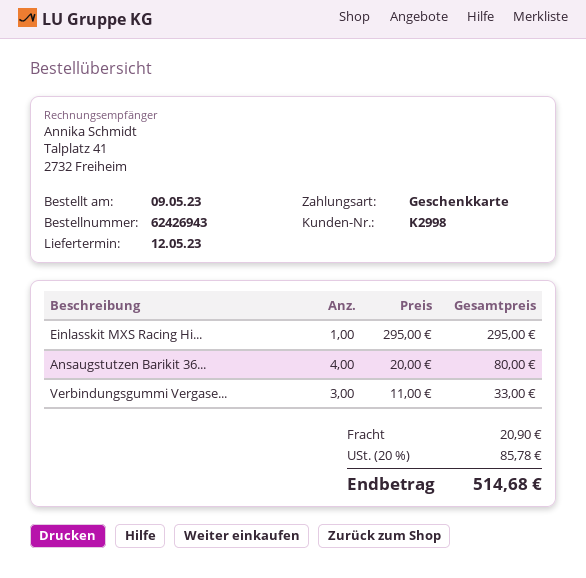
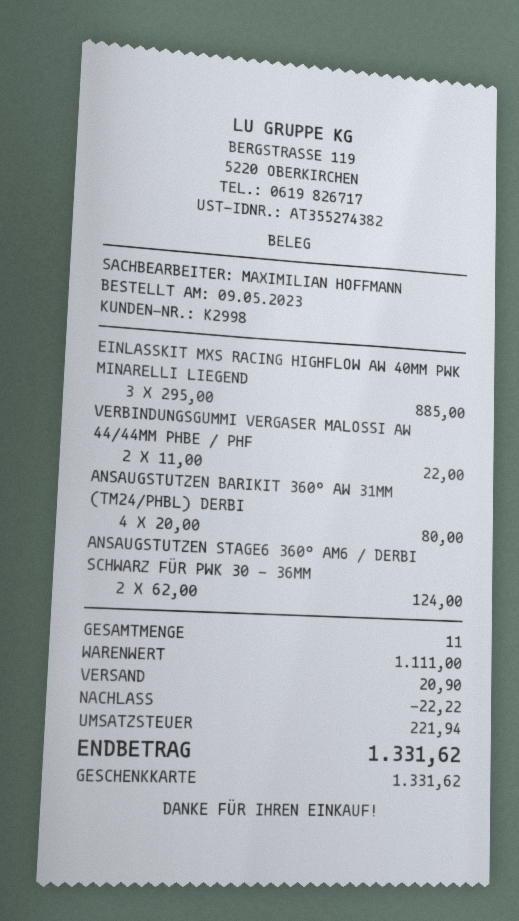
Einlasskit MXS Racing Hi...: 1 x 295.00 = 295.00 -> 3 x 295.00 = 885.00
Verbindungsgummi Vergase...: 3 x 11.00 = 33.00 -> 2 x 11.00 = 22.00
ANSAUGSTUTZEN STAGE6 360° AM6 / DERBI SCHWARZ FÜR PWK 30 - 36MM: none -> 2 x 62.00 = 124.00
discount: none -> 22.22
tax: 85.78 -> 221.94
total: 514.68 -> 1331.62

